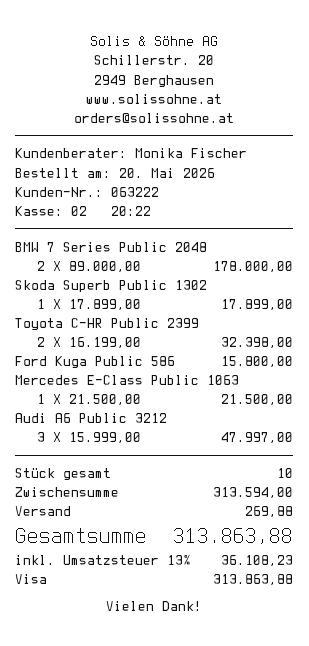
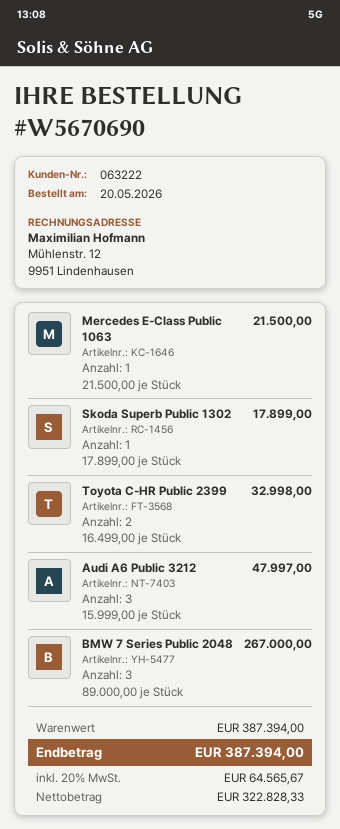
BMW 7 Series Public 2048: 2 x 89000.00 = 178000.00 -> 3 x 89000.00 = 267000.00
Toyota C-HR Public 2399: 2 x 16199.00 = 32398.00 -> 2 x 16499.00 = 32998.00
Ford Kuga Public 586: 1 x 15800.00 = 15800.00 -> none
subtotal: 313594.00 -> 387394.00
shipping: 269.88 -> none
tax: 13% = 36108.23 -> 20% = 64565.67
total: 313863.88 -> 387394.00

